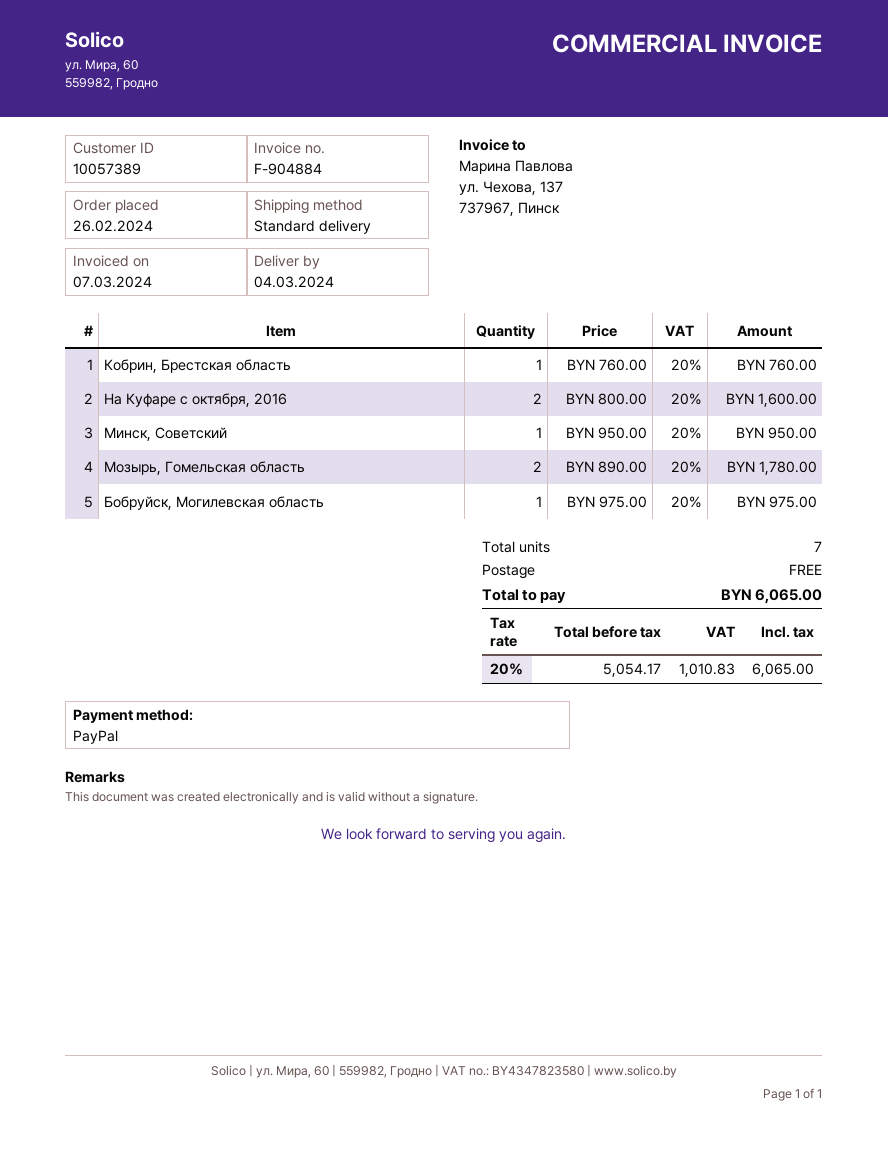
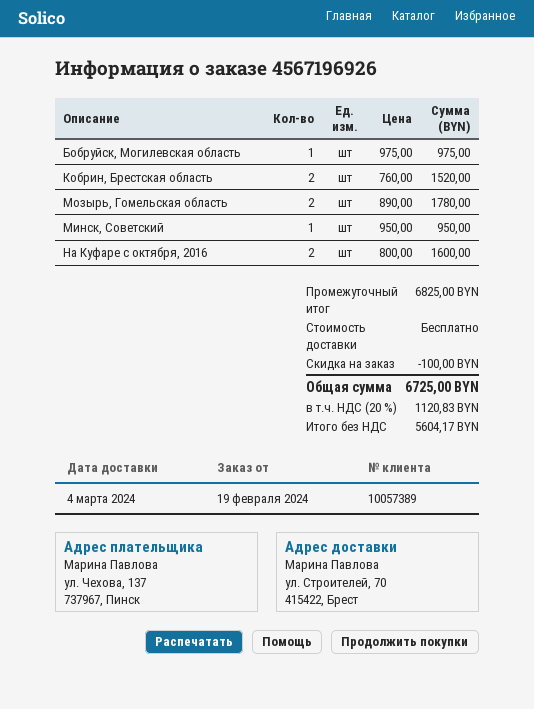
order date: 2024-02-26 -> 2024-02-19
Кобрин, Брестская область: 1 x 760.00 = 760.00 -> 2 x 760.00 = 1520.00
discount: none -> 100.00
net: 5054.17 -> 5604.17
tax: 20% = 1010.83 -> 20% = 1120.83
total: 6065.00 -> 6725.00

